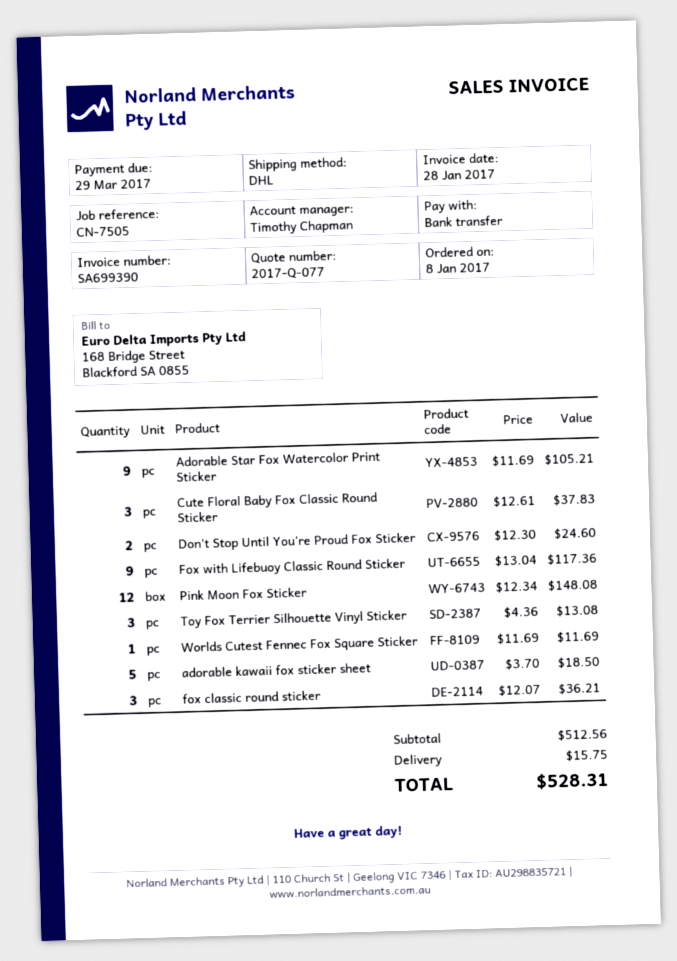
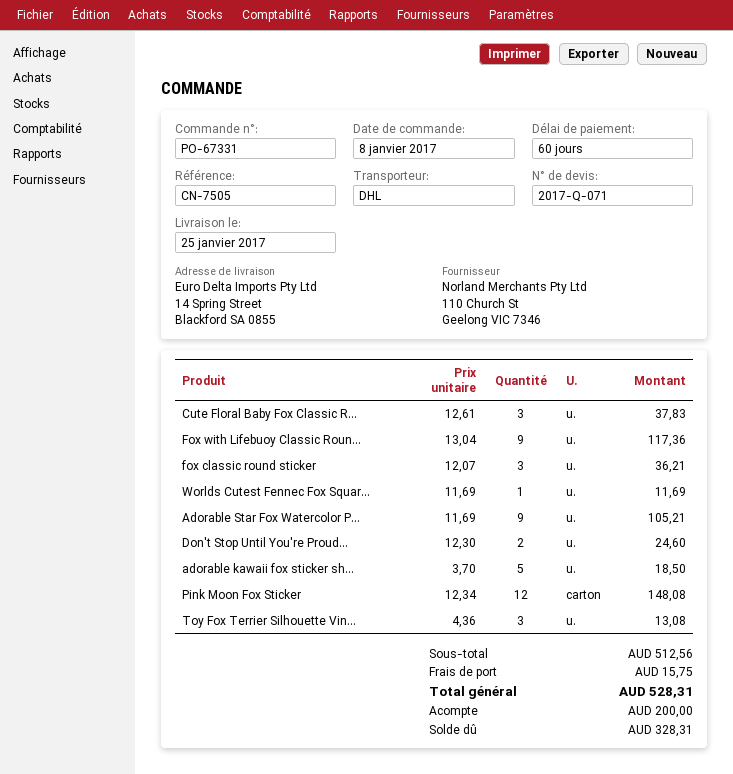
quote number: 2017-Q-077 -> 2017-Q-071

